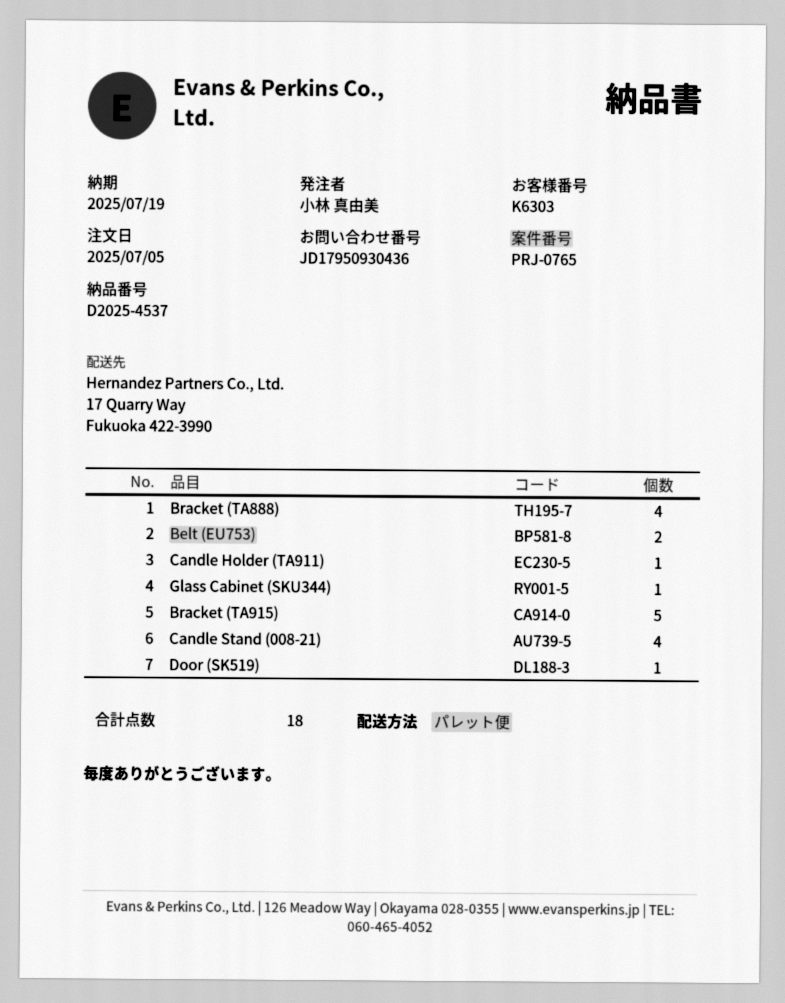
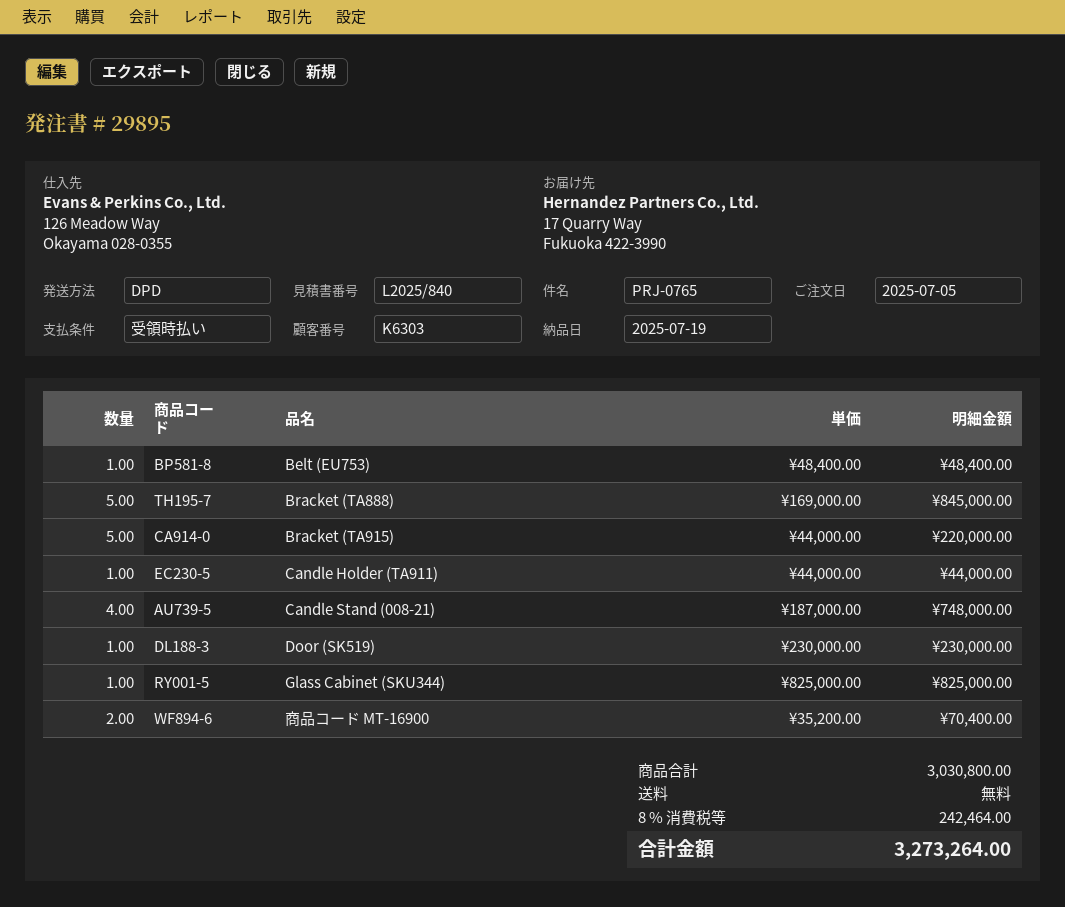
shipping method: pallet freight -> DPD
Bracket (TA888): 4 -> 5
Belt (EU753): 2 -> 1
商品コード MT-16900: none -> 2

